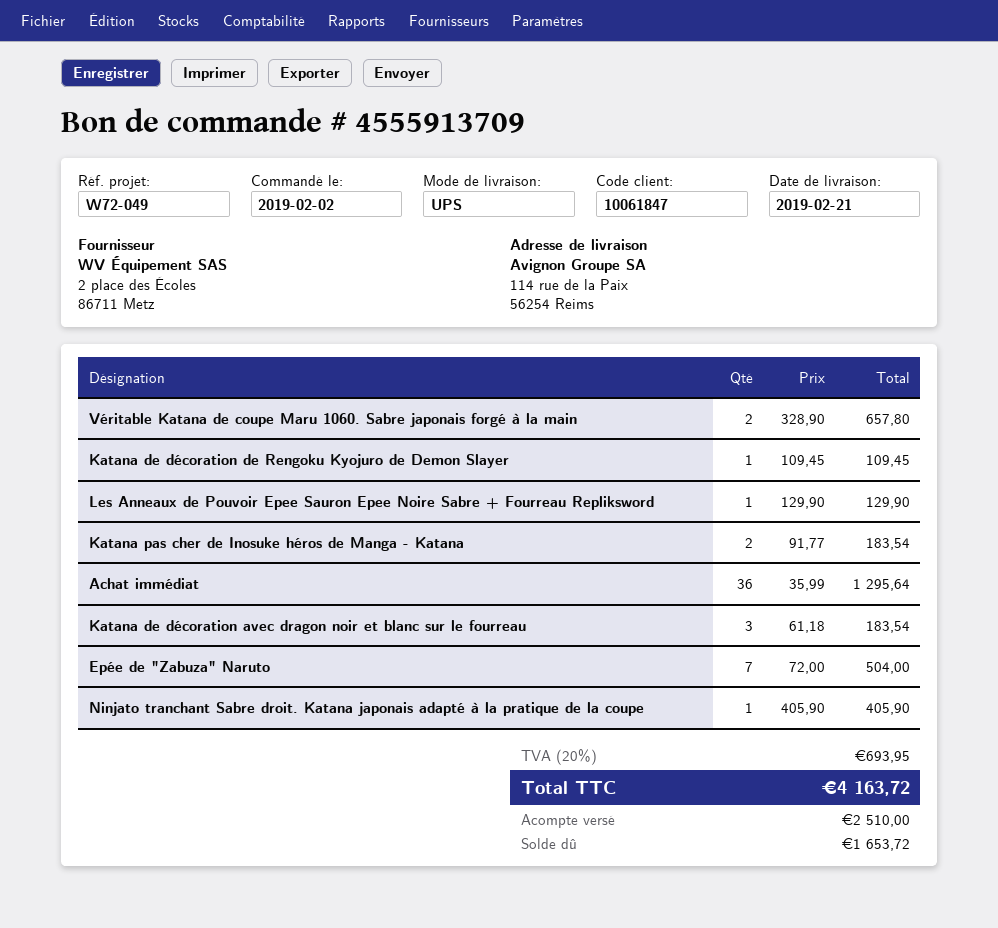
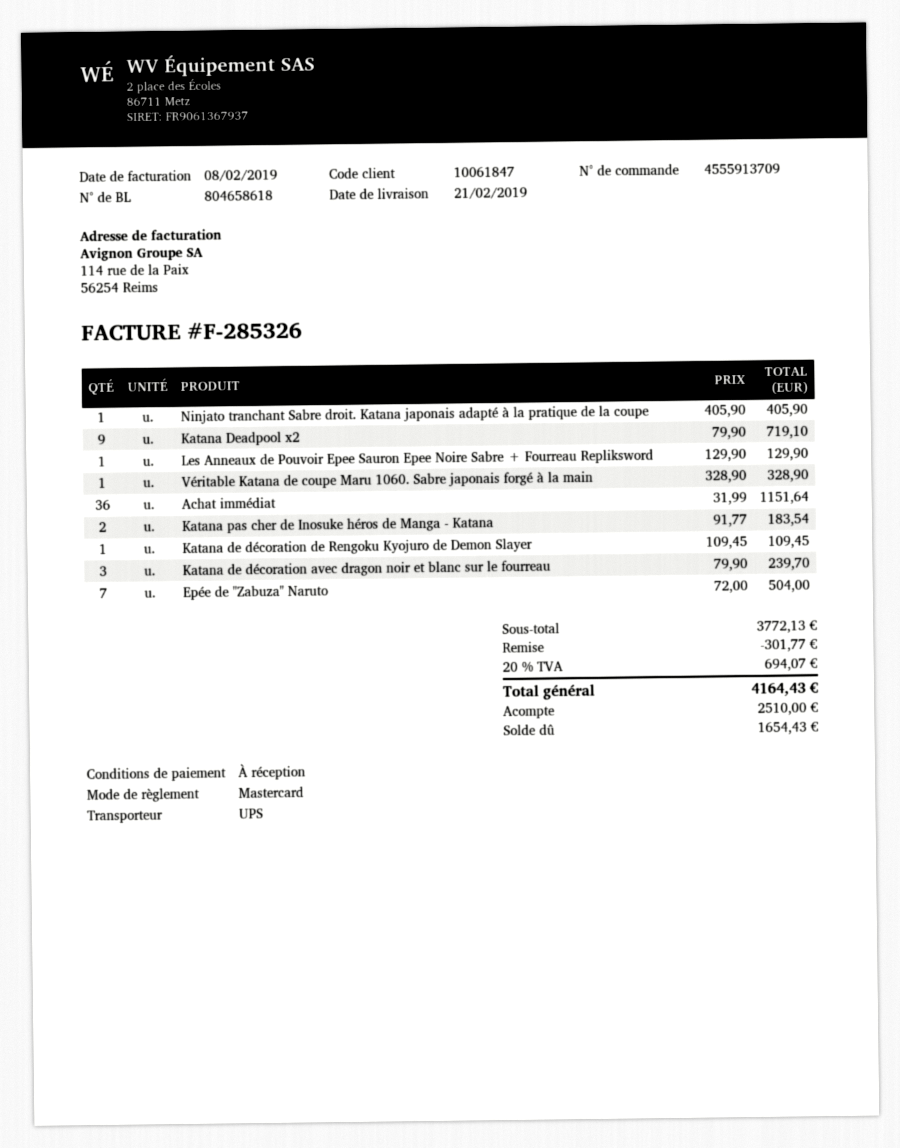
Véritable Katana de coupe Maru 1060. Sabre japonais forgé à la main: 2 x 328.90 = 657.80 -> 1 x 328.90 = 328.90
Achat immédiat: 36 x 35.99 = 1295.64 -> 36 x 31.99 = 1151.64
Katana de décoration avec dragon noir et blanc sur le fourreau: 3 x 61.18 = 183.54 -> 3 x 79.90 = 239.70
Katana Deadpool x2: none -> 9 x 79.90 = 719.10
discount: none -> 301.77
tax: 20% = 693.95 -> 20% = 694.07
total: 4163.72 -> 4164.43
balance: 1653.72 -> 1654.43

